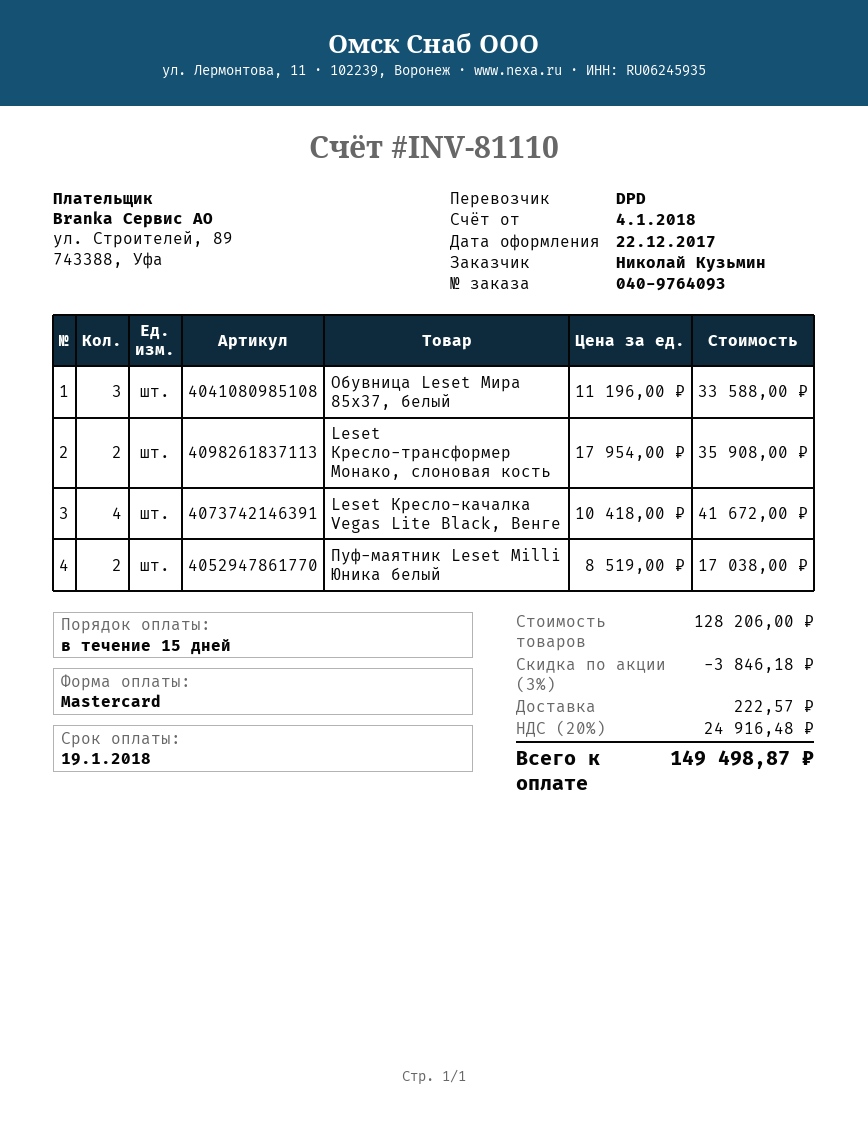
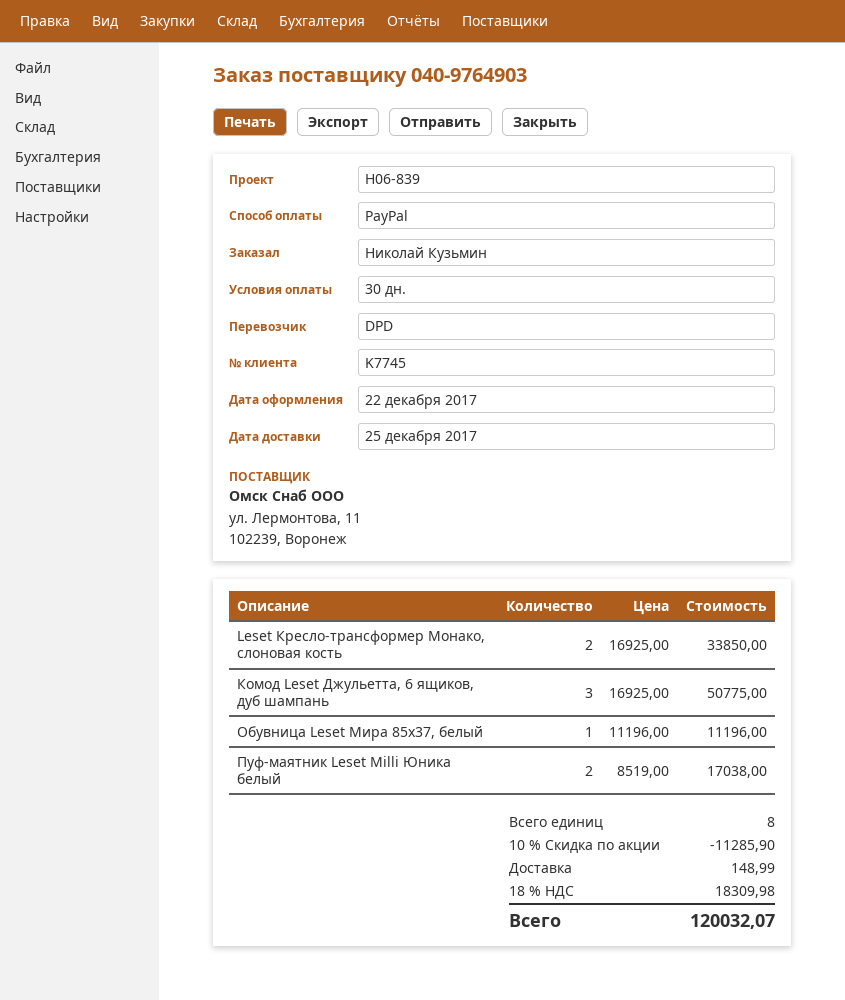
order number: 040-9764093 -> 040-9764903
payment terms: 15 days -> 30 days
payment method: Mastercard -> PayPal
Обувница Leset Мира 85х37, белый: 3 x 11196.00 = 33588.00 -> 1 x 11196.00 = 11196.00
Leset Кресло-трансформер Монако, слоновая кость: 2 x 17954.00 = 35908.00 -> 2 x 16925.00 = 33850.00
Leset Кресло-качалка Vegas Lite Black, Венге: 4 x 10418.00 = 41672.00 -> none
Комод Leset Джульетта, 6 ящиков, дуб шампань: none -> 3 x 16925.00 = 50775.00
discount: 3% = 3846.18 -> 10% = 11285.90
shipping: 222.57 -> 148.99
tax: 20% = 24916.48 -> 18% = 18309.98
total: 149498.87 -> 120032.07

